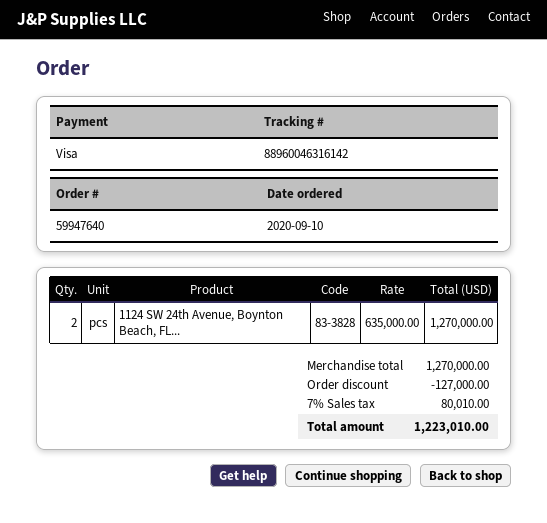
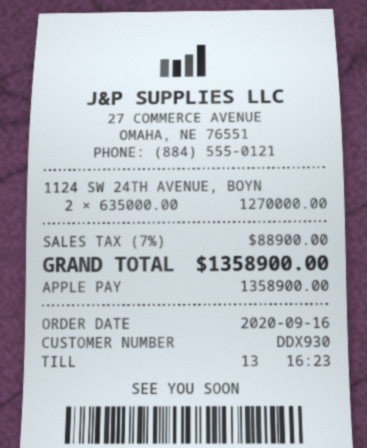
order date: 2020-09-10 -> 2020-09-16
payment method: Visa -> Apple Pay
discount: 127000.00 -> none
tax: 7% = 80010.00 -> 7% = 88900.00
total: 1223010.00 -> 1358900.00

